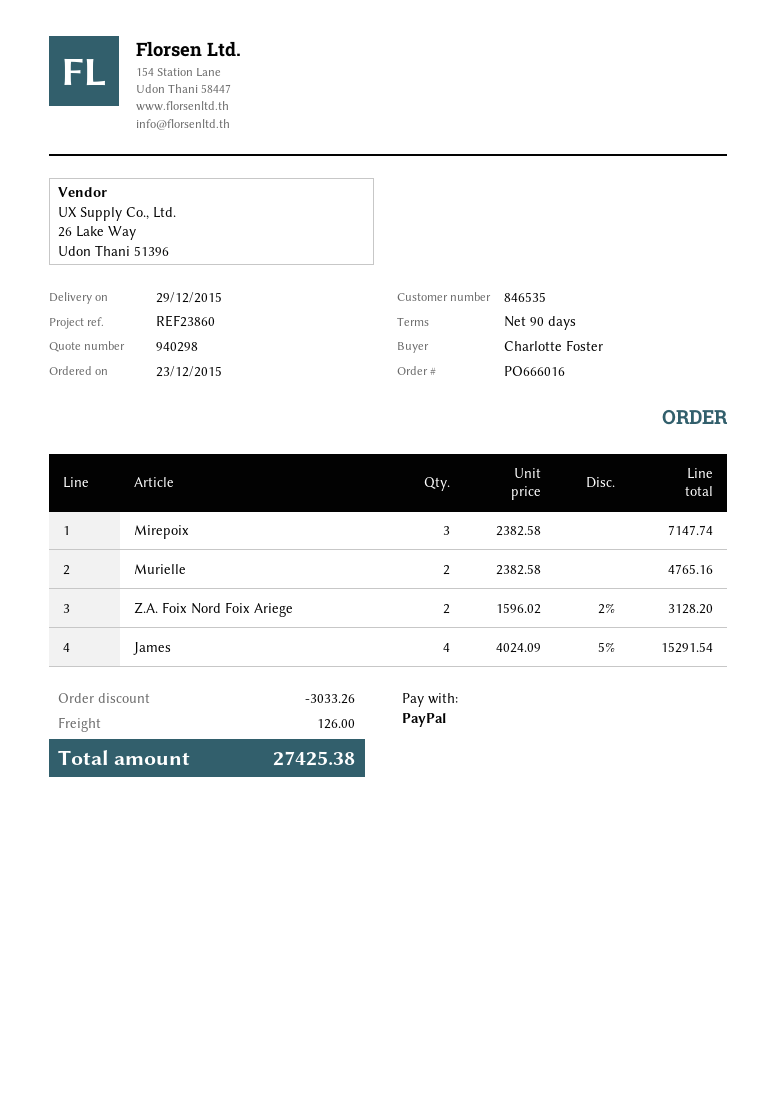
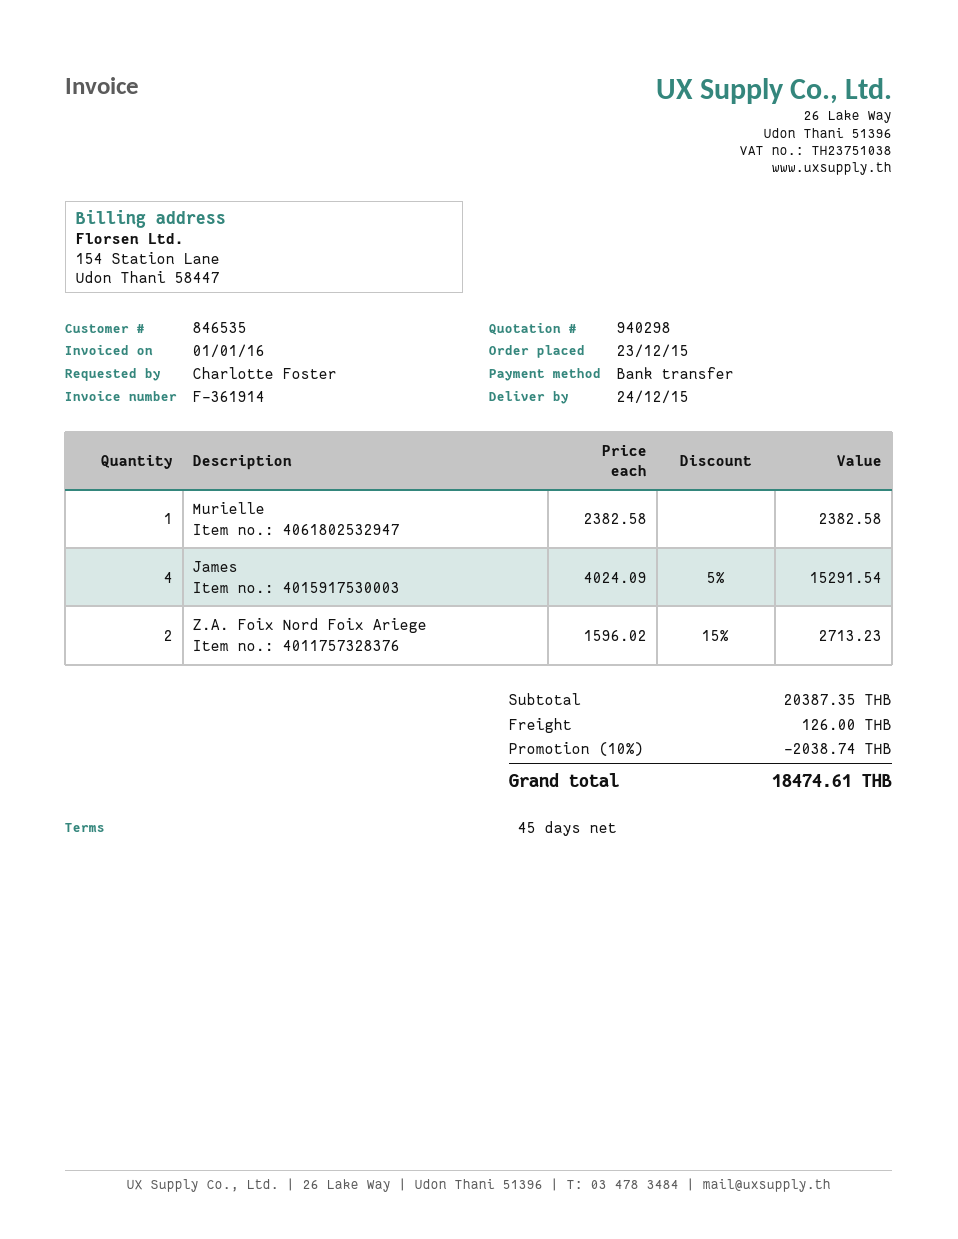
delivery date: 2015-12-29 -> 2015-12-24
payment terms: 90 days -> 45 days
payment method: PayPal -> bank transfer
Mirepoix: 3 x 2382.58 = 7147.74 -> none
Murielle: 2 x 2382.58 = 4765.16 -> 1 x 2382.58 = 2382.58
Z.A. Foix Nord Foix Ariege: 2 x 1596.02 - 2% = 3128.20 -> 2 x 1596.02 - 15% = 2713.23
discount: 3033.26 -> 2038.74
total: 27425.38 -> 18474.61

